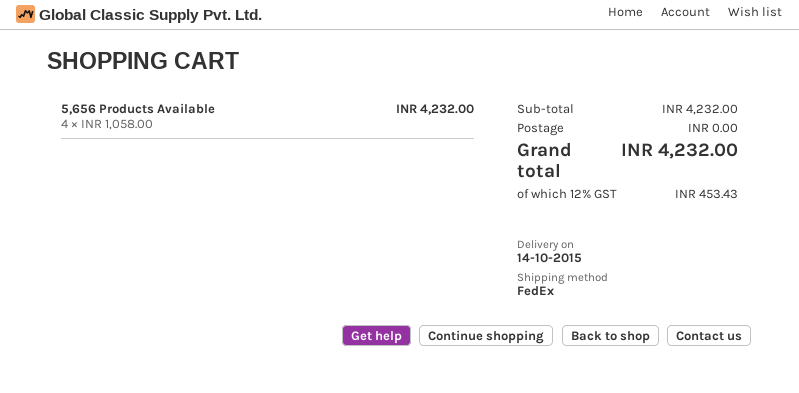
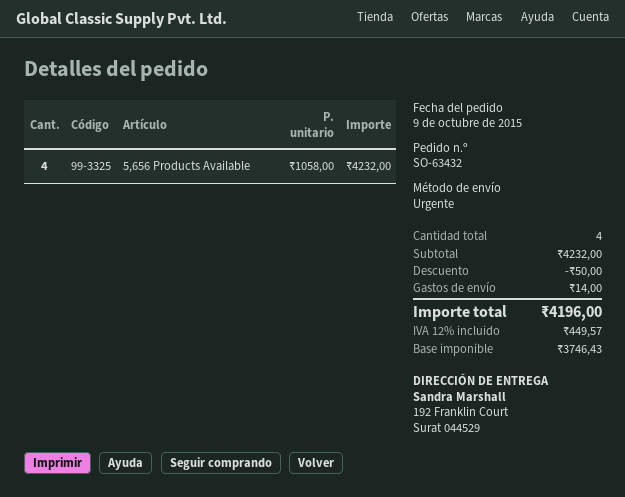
shipping method: FedEx -> express
discount: none -> 50.00
shipping: 0.00 -> 14.00
tax: 12% = 453.43 -> 12% = 449.57
total: 4232.00 -> 4196.00

